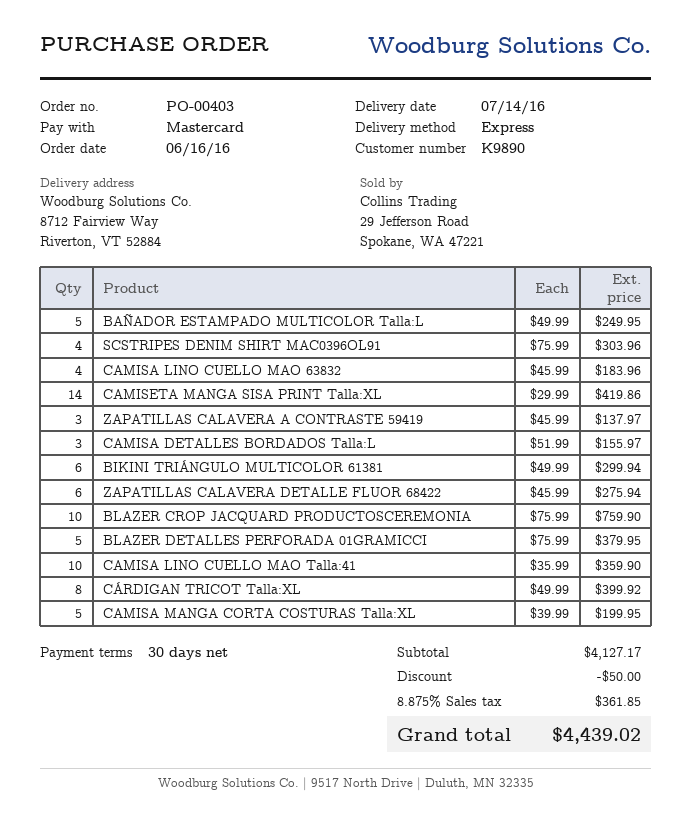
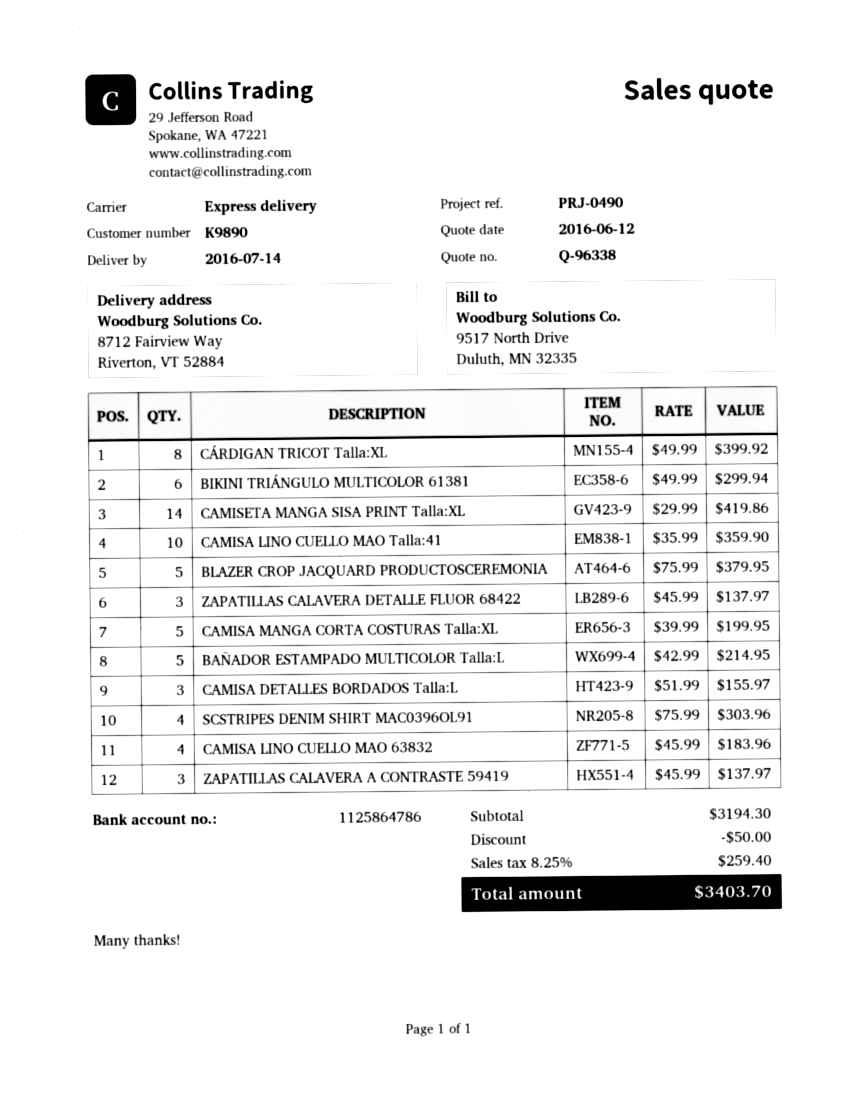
BAÑADOR ESTAMPADO MULTICOLOR Talla:L: 5 x 49.99 = 249.95 -> 5 x 42.99 = 214.95
ZAPATILLAS CALAVERA DETALLE FLUOR 68422: 6 x 45.99 = 275.94 -> 3 x 45.99 = 137.97
BLAZER CROP JACQUARD PRODUCTOSCEREMONIA: 10 x 75.99 = 759.90 -> 5 x 75.99 = 379.95
BLAZER DETALLES PERFORADA 01GRAMICCI: 5 x 75.99 = 379.95 -> none
subtotal: 4127.17 -> 3194.30
tax: 8.875% = 361.85 -> 8.25% = 259.40
total: 4439.02 -> 3403.70

